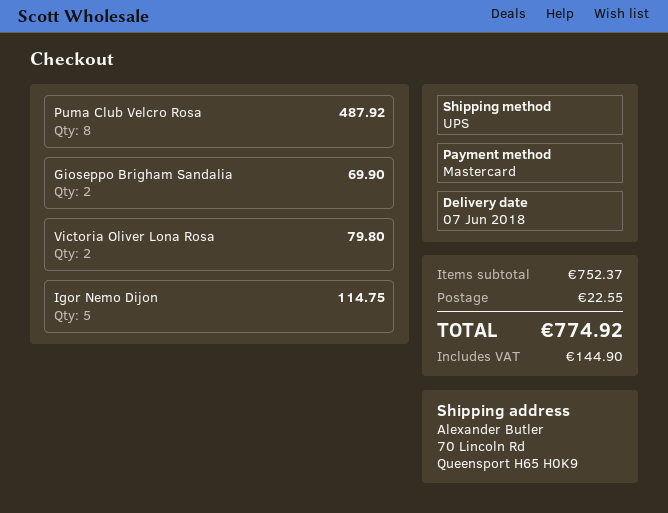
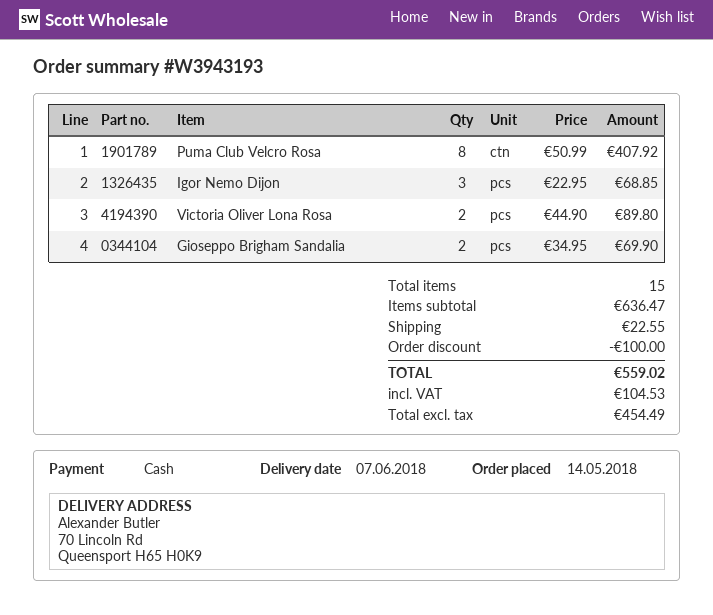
payment method: Mastercard -> cash
Puma Club Velcro Rosa: 8 for 487.92 -> 8 for 407.92
Victoria Oliver Lona Rosa: 2 for 79.80 -> 2 for 89.80
Igor Nemo Dijon: 5 for 114.75 -> 3 for 68.85
subtotal: 752.37 -> 636.47
discount: none -> 100.00
tax: 144.90 -> 104.53
total: 774.92 -> 559.02

